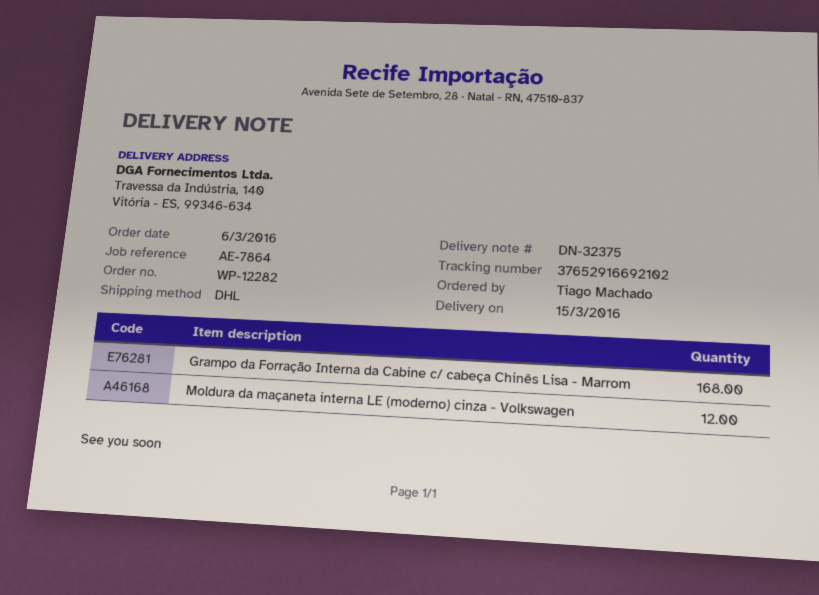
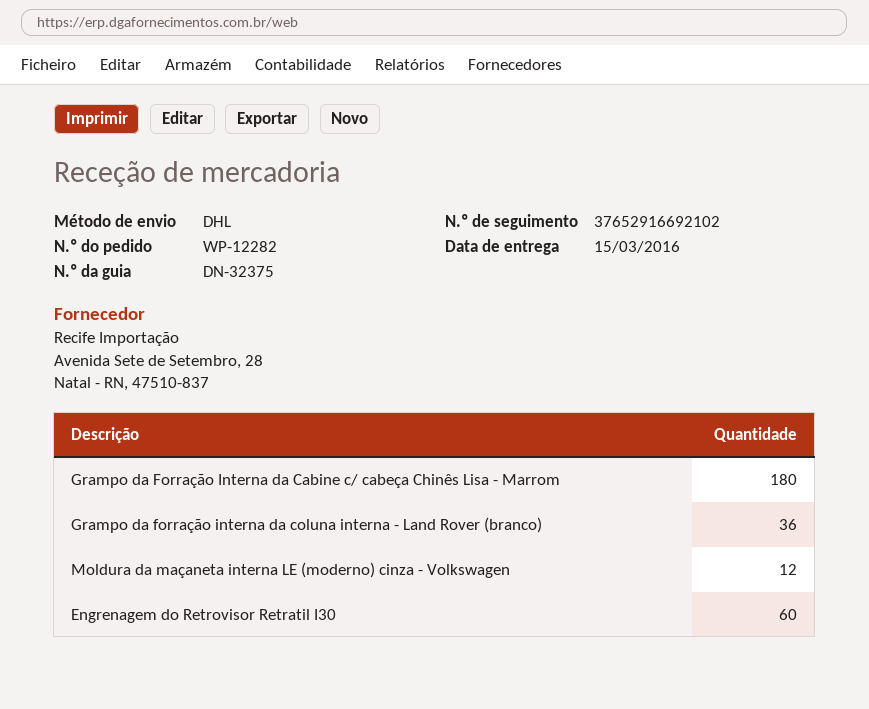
Grampo da Forração Interna da Cabine c/ cabeça Chinês Lisa - Marrom: 168 -> 180
Grampo da forração interna da coluna interna - Land Rover (branco): none -> 36
Engrenagem do Retrovisor Retratil I30: none -> 60

